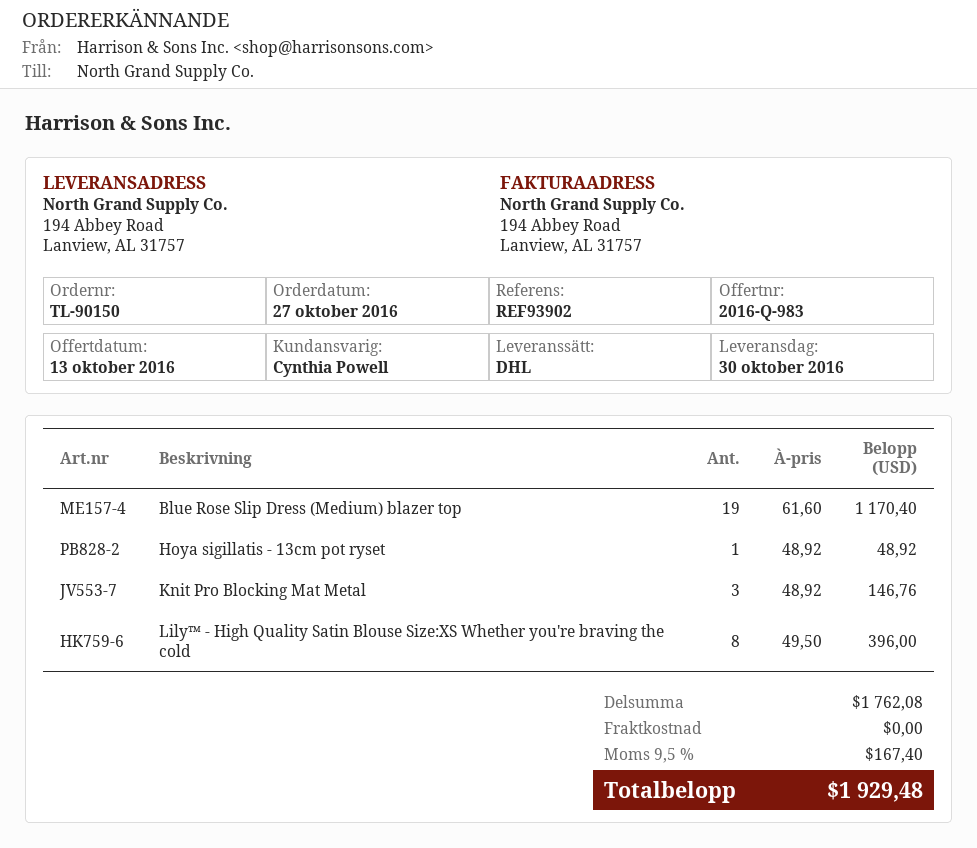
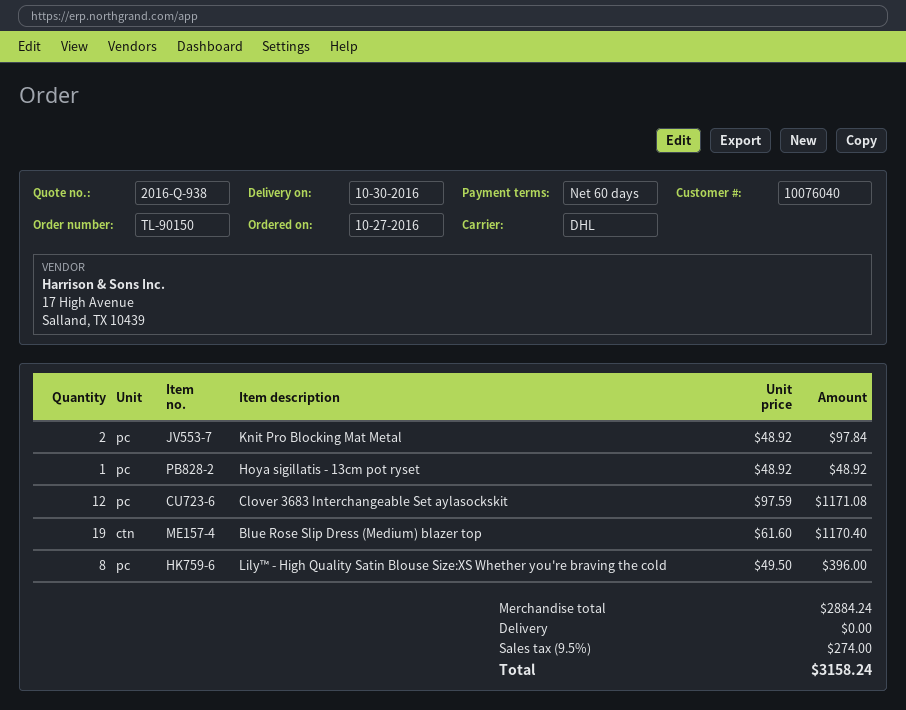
quote number: 2016-Q-983 -> 2016-Q-938
Knit Pro Blocking Mat Metal: 3 x 48.92 = 146.76 -> 2 x 48.92 = 97.84
Clover 3683 Interchangeable Set aylasockskit: none -> 12 x 97.59 = 1171.08
subtotal: 1762.08 -> 2884.24
tax: 9.5% = 167.40 -> 9.5% = 274.00
total: 1929.48 -> 3158.24

